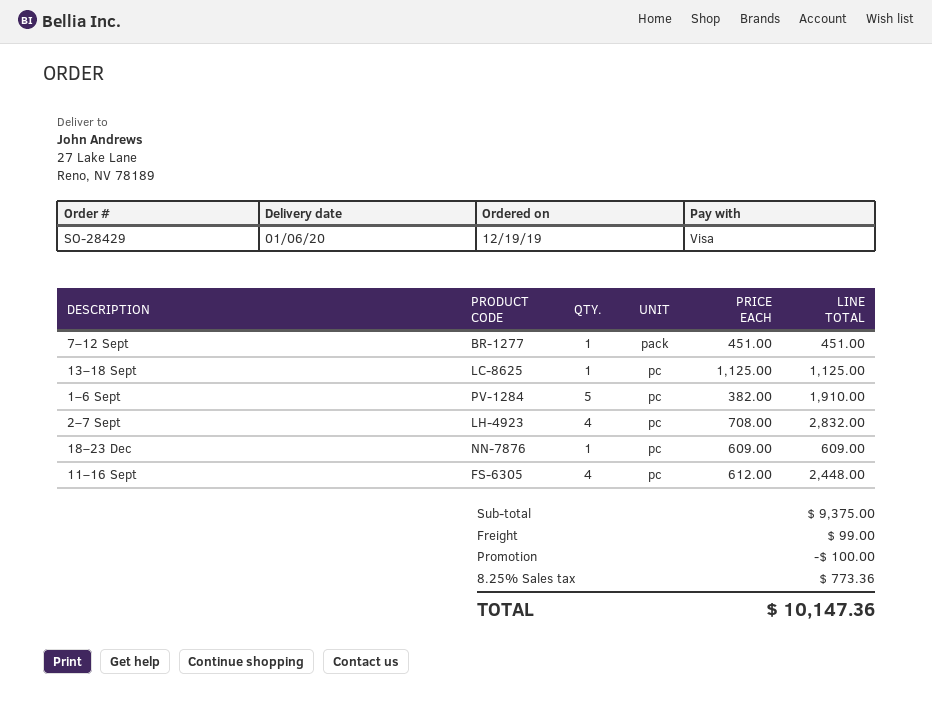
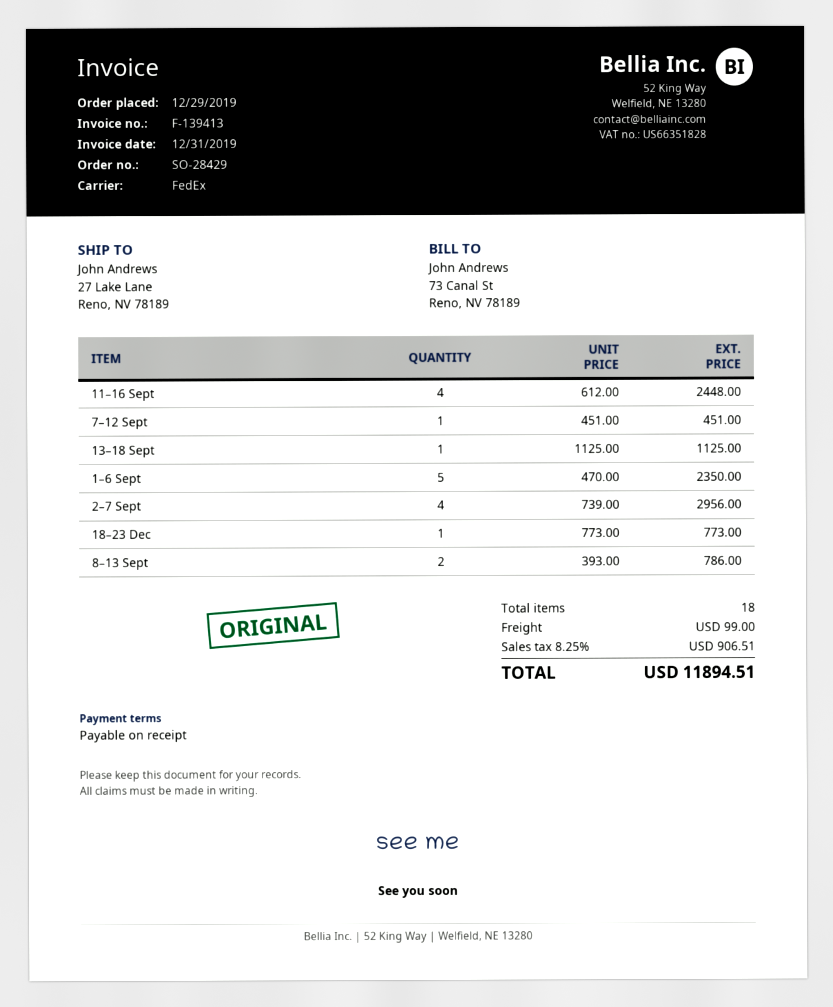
order date: 2019-12-19 -> 2019-12-29
1–6 Sept: 5 x 382.00 = 1910.00 -> 5 x 470.00 = 2350.00
2–7 Sept: 4 x 708.00 = 2832.00 -> 4 x 739.00 = 2956.00
18–23 Dec: 1 x 609.00 = 609.00 -> 1 x 773.00 = 773.00
8–13 Sept: none -> 2 x 393.00 = 786.00
discount: 100.00 -> none
tax: 8.25% = 773.36 -> 8.25% = 906.51
total: 10147.36 -> 11894.51

